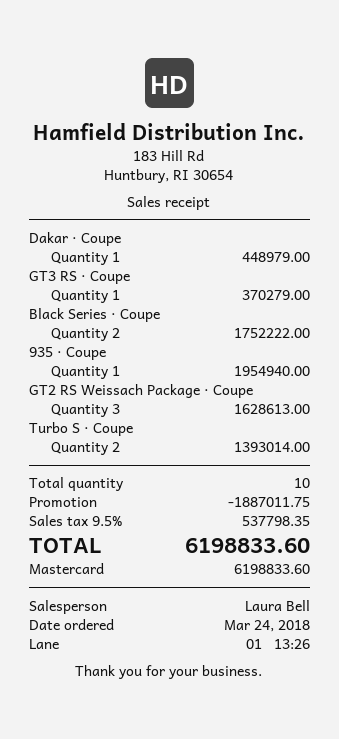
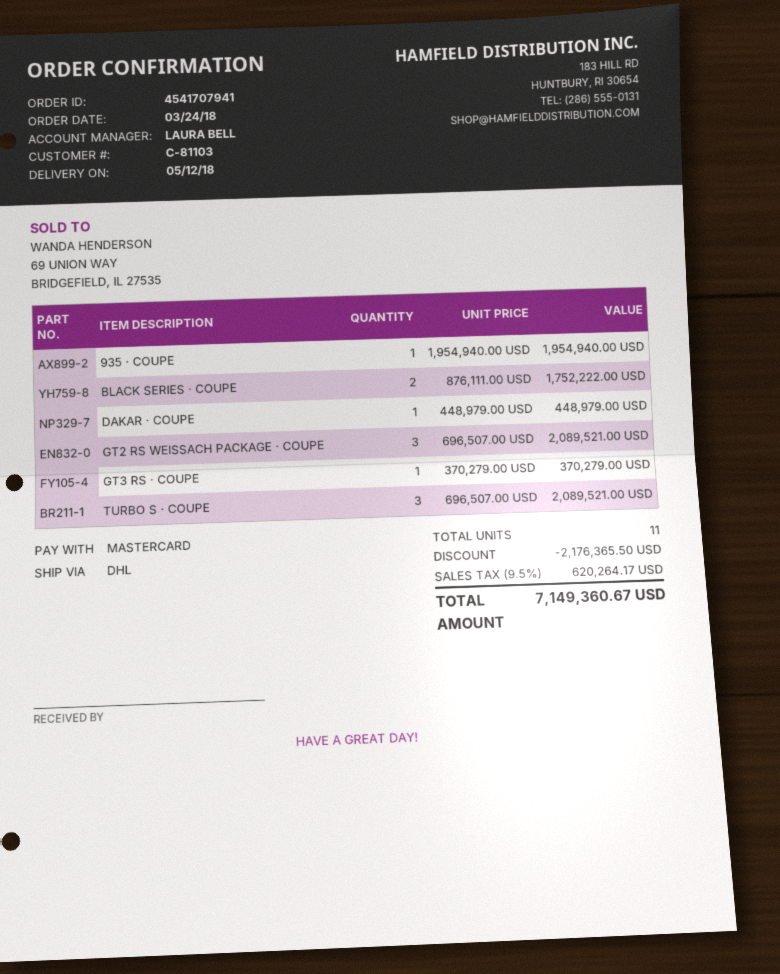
GT2 RS Weissach Package · Coupe: 3 for 1628613.00 -> 3 for 2089521.00
Turbo S · Coupe: 2 for 1393014.00 -> 3 for 2089521.00
total quantity: 10 -> 11
discount: 1887011.75 -> 2176365.50
tax: 9.5% = 537798.35 -> 9.5% = 620264.17
total: 6198833.60 -> 7149360.67

